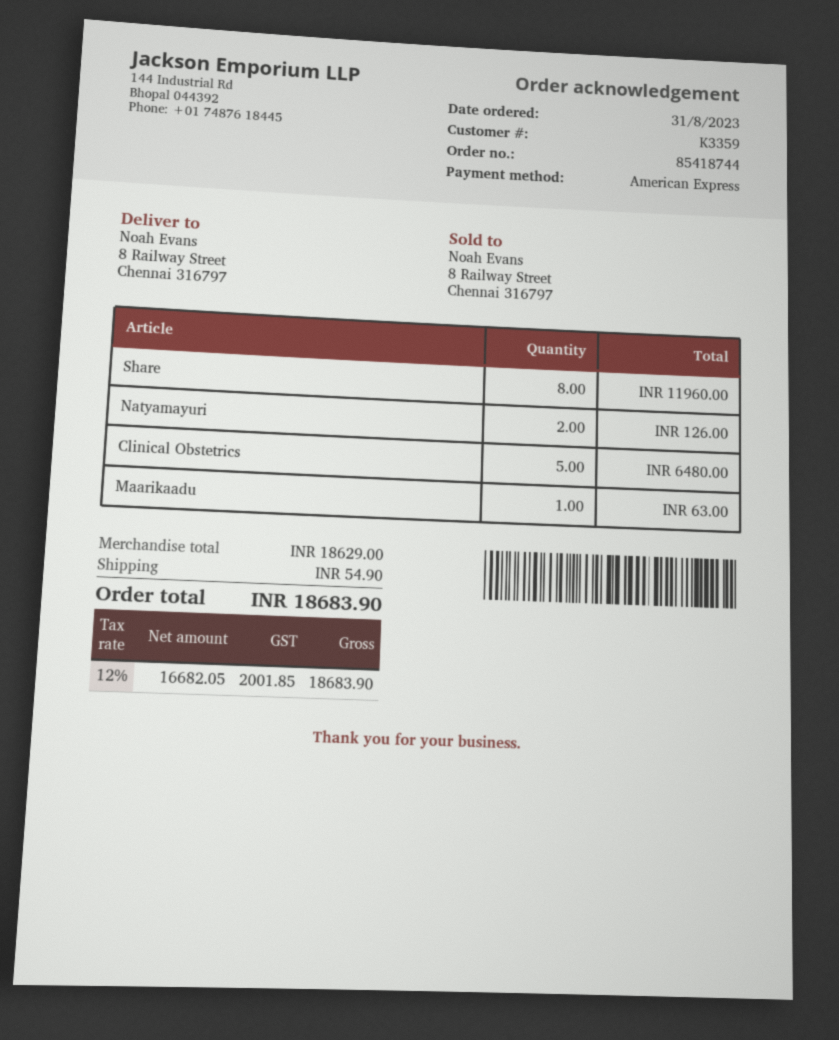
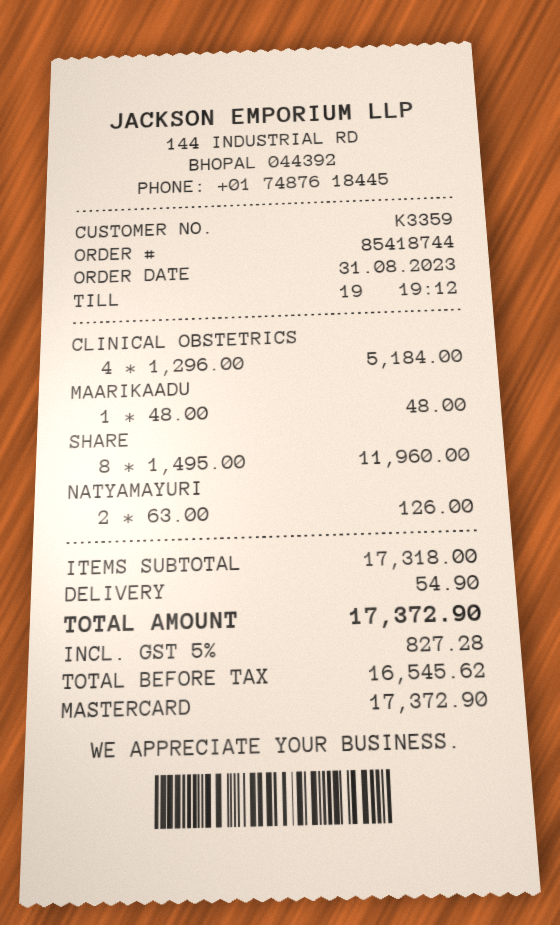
payment method: American Express -> Mastercard
Clinical Obstetrics: 5 for 6480.00 -> 4 for 5184.00
Maarikaadu: 1 for 63.00 -> 1 for 48.00
subtotal: 18629.00 -> 17318.00
net: 16682.05 -> 16545.62
tax: 12% = 2001.85 -> 5% = 827.28
total: 18683.90 -> 17372.90

